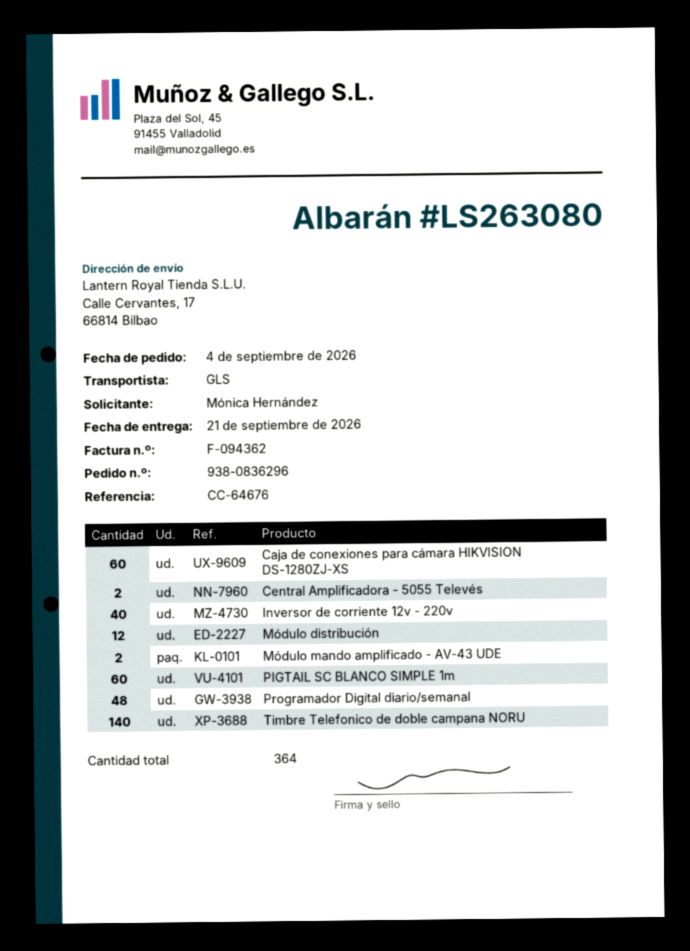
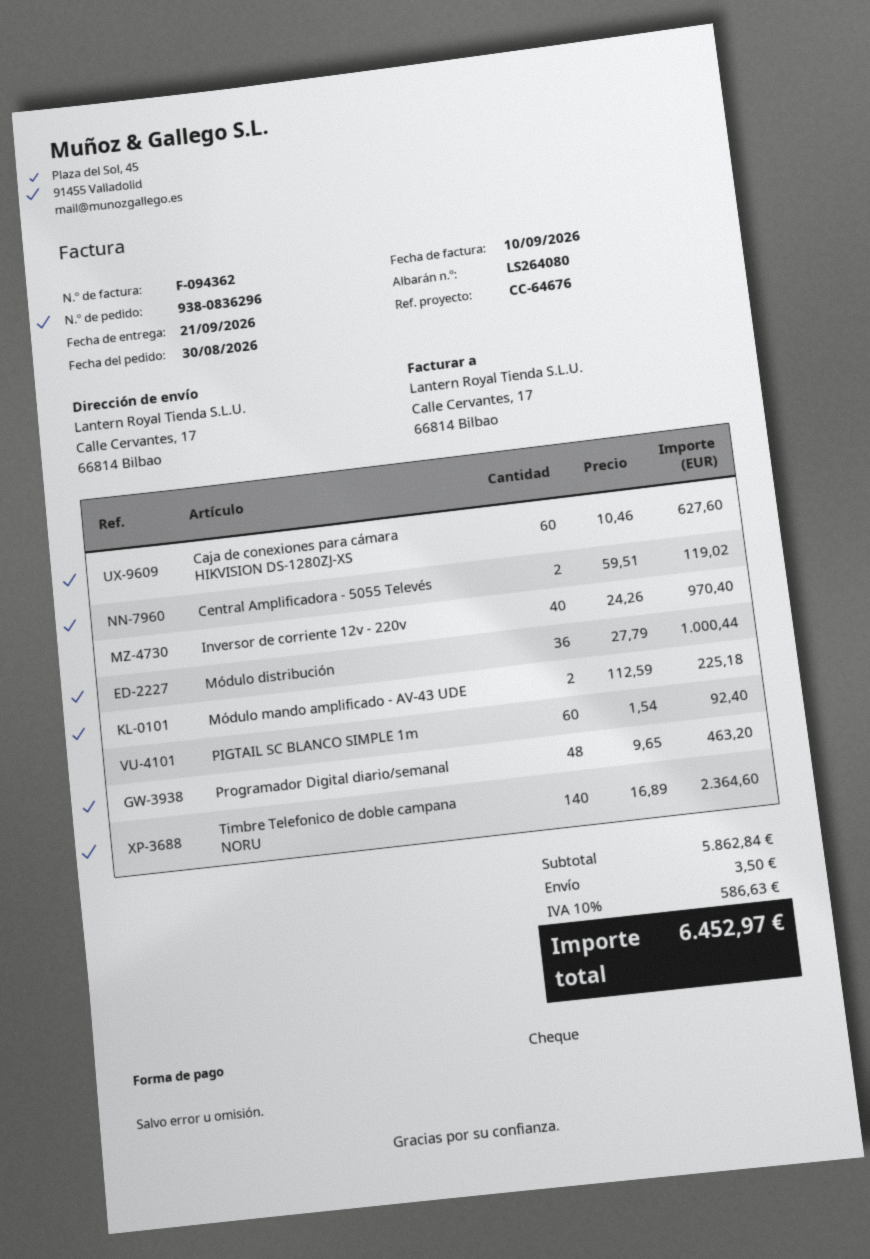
order date: 2026-09-04 -> 2026-08-30
delivery note number: LS263080 -> LS264080
Módulo distribución: 12 -> 36

